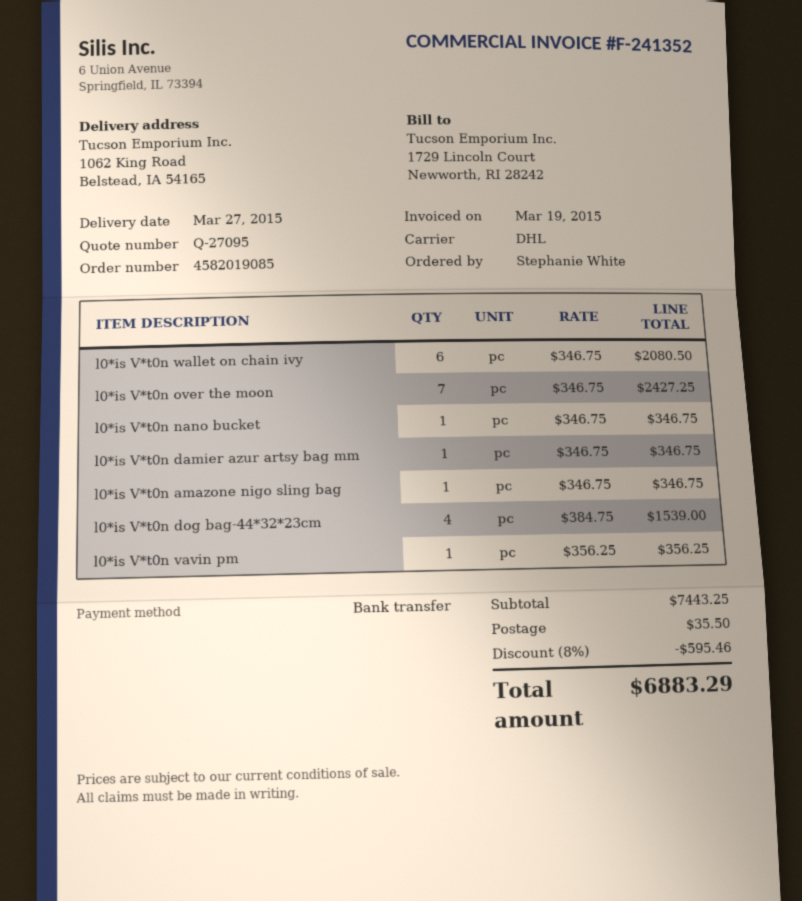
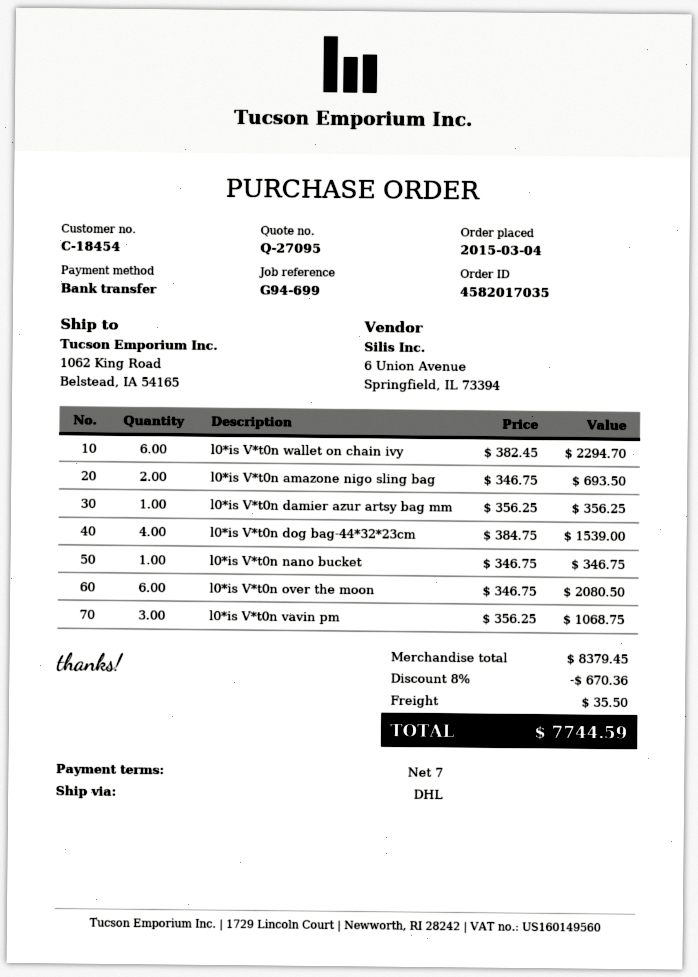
order number: 4582019085 -> 4582017035
l0*is V*t0n wallet on chain ivy: 6 x 346.75 = 2080.50 -> 6 x 382.45 = 2294.70
l0*is V*t0n over the moon: 7 x 346.75 = 2427.25 -> 6 x 346.75 = 2080.50
l0*is V*t0n damier azur artsy bag mm: 1 x 346.75 = 346.75 -> 1 x 356.25 = 356.25
l0*is V*t0n amazone nigo sling bag: 1 x 346.75 = 346.75 -> 2 x 346.75 = 693.50
l0*is V*t0n vavin pm: 1 x 356.25 = 356.25 -> 3 x 356.25 = 1068.75
subtotal: 7443.25 -> 8379.45
discount: 8% = 595.46 -> 8% = 670.36
total: 6883.29 -> 7744.59

